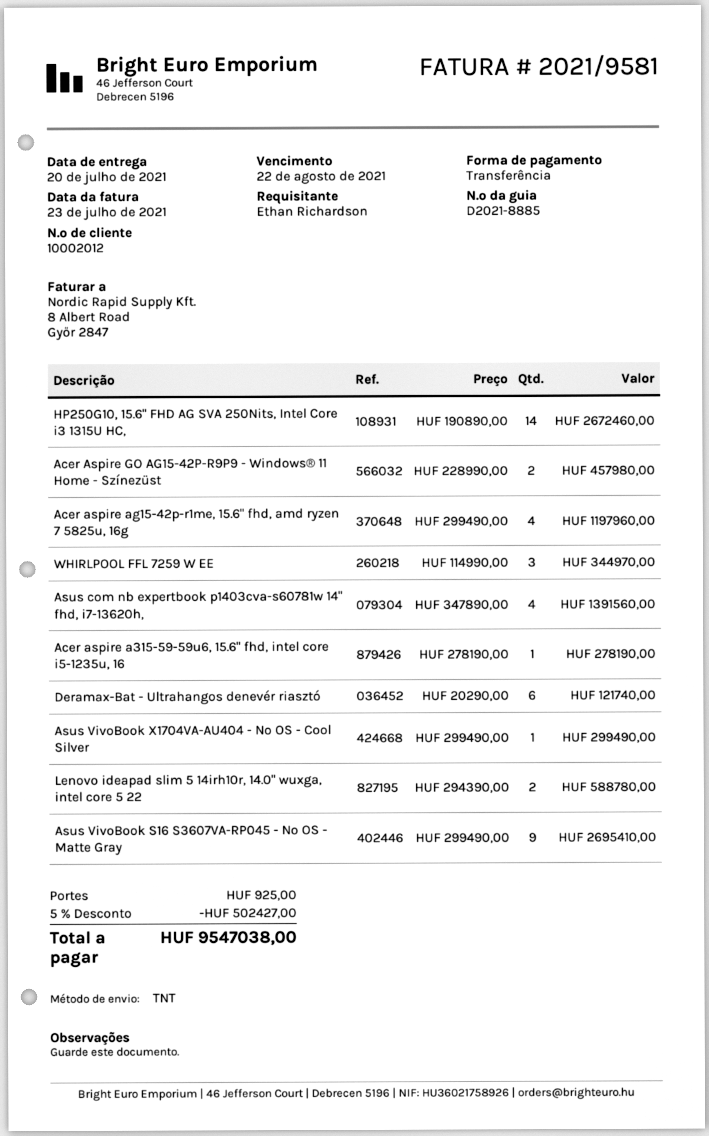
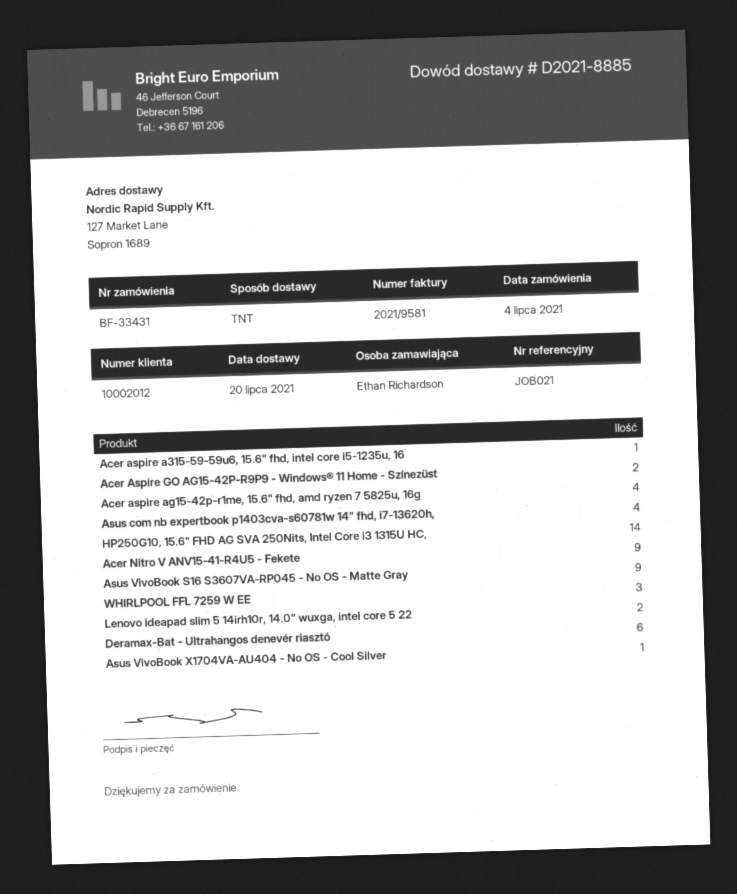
Acer Nitro V ANV15-41-R4U5 - Fekete: none -> 9

